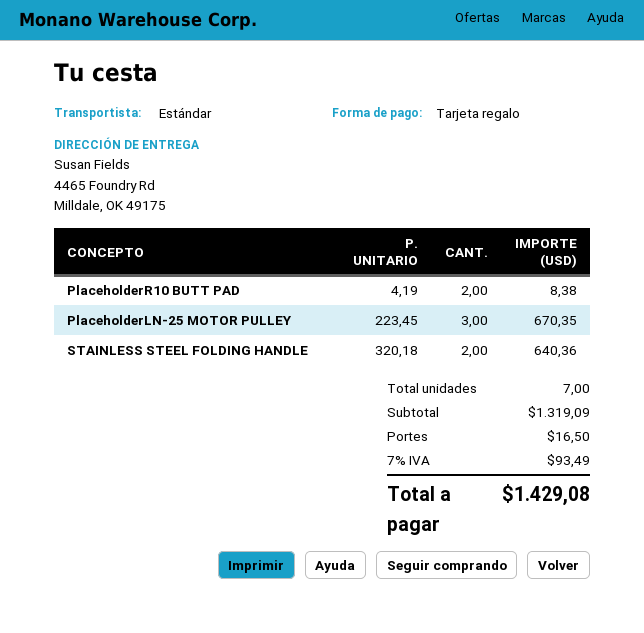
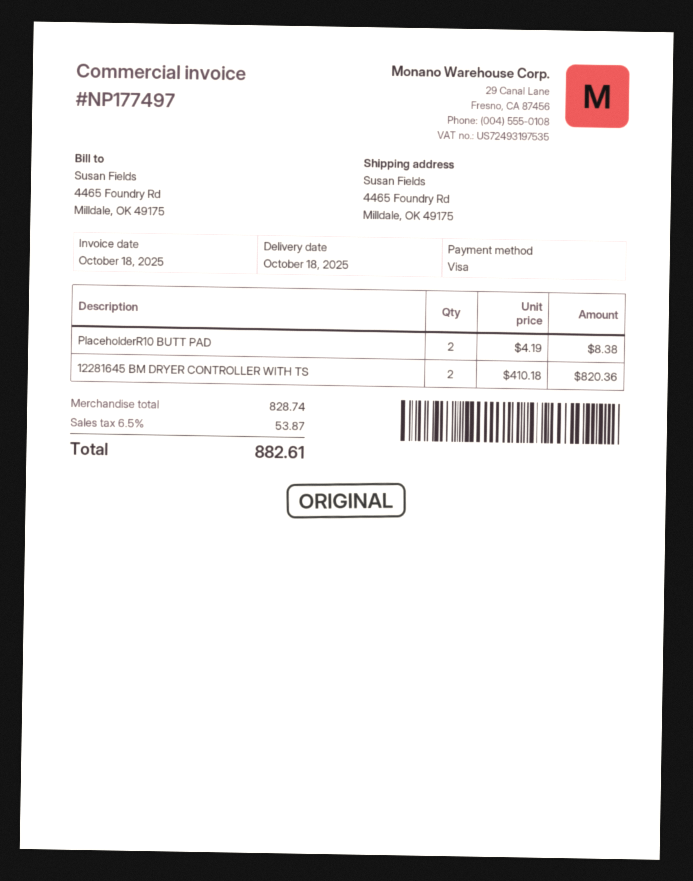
payment method: gift card -> Visa
PlaceholderLN-25 MOTOR PULLEY: 3 x 223.45 = 670.35 -> none
STAINLESS STEEL FOLDING HANDLE: 2 x 320.18 = 640.36 -> none
12281645 BM DRYER CONTROLLER WITH TS: none -> 2 x 410.18 = 820.36
subtotal: 1319.09 -> 828.74
shipping: 16.50 -> none
tax: 7% = 93.49 -> 6.5% = 53.87
total: 1429.08 -> 882.61

